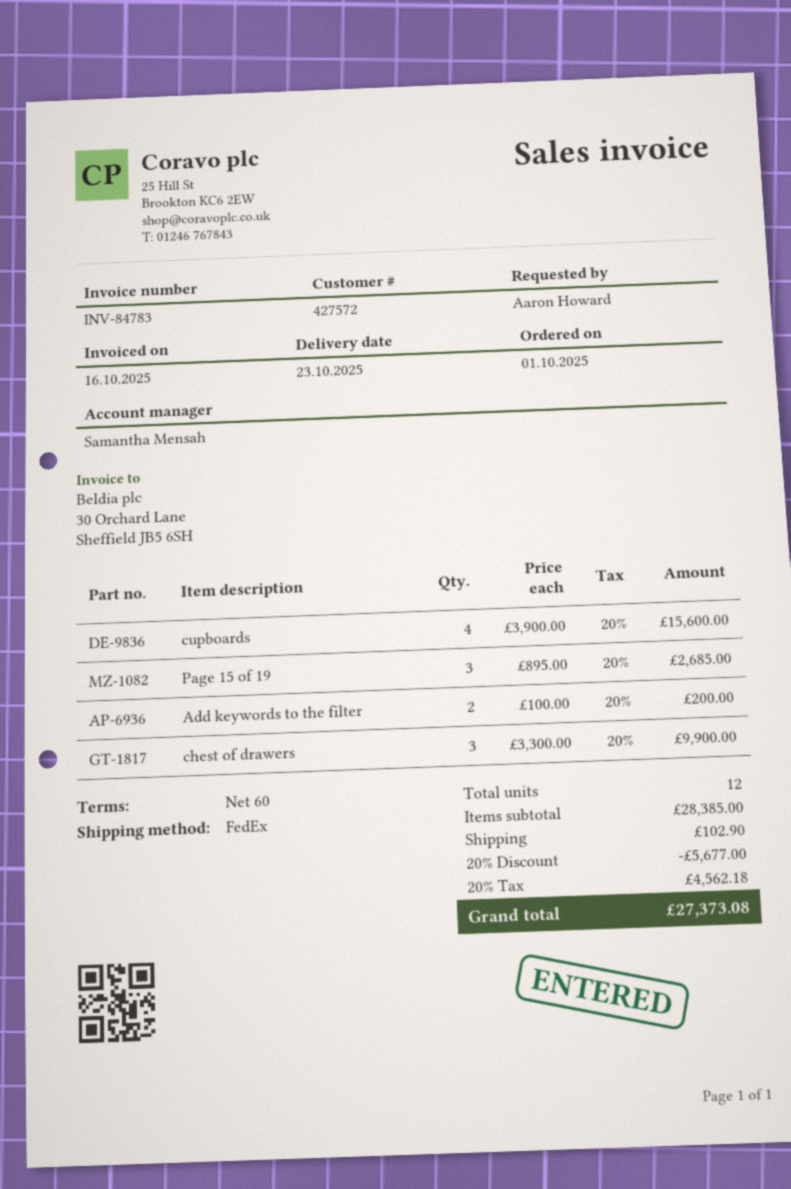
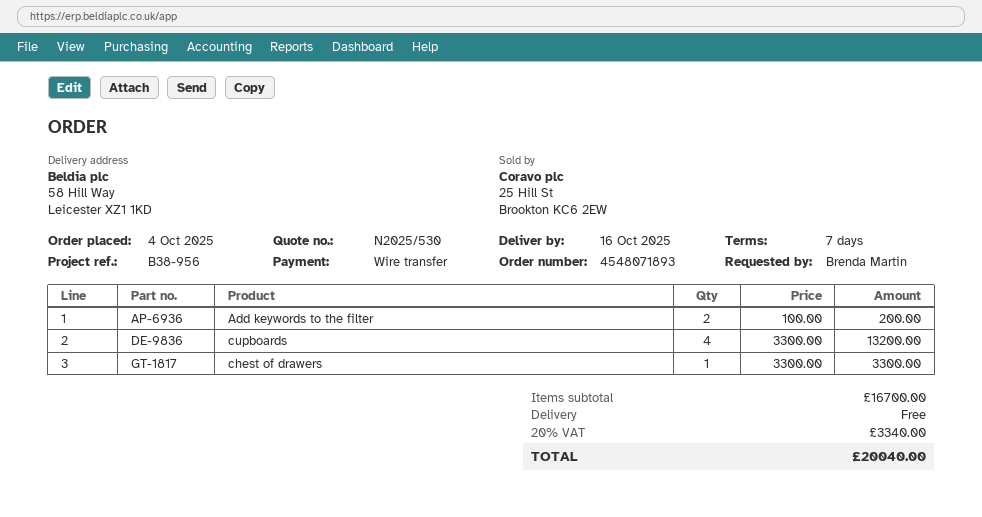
order date: 2025-10-01 -> 2025-10-04
delivery date: 2025-10-23 -> 2025-10-16
payment terms: 60 days -> 7 days
ordered by: Aaron Howard -> Brenda Martin
cupboards: 4 x 3900.00 = 15600.00 -> 4 x 3300.00 = 13200.00
Page 15 of 19: 3 x 895.00 = 2685.00 -> none
chest of drawers: 3 x 3300.00 = 9900.00 -> 1 x 3300.00 = 3300.00
subtotal: 28385.00 -> 16700.00
discount: 20% = 5677.00 -> none
shipping: 102.90 -> 0.00
tax: 20% = 4562.18 -> 20% = 3340.00
total: 27373.08 -> 20040.00

